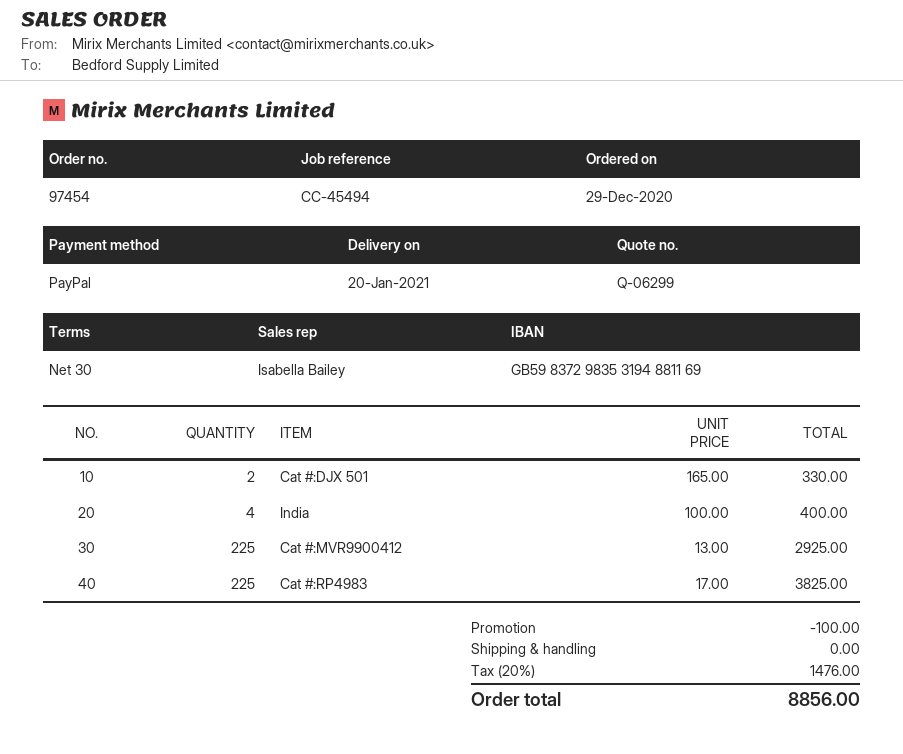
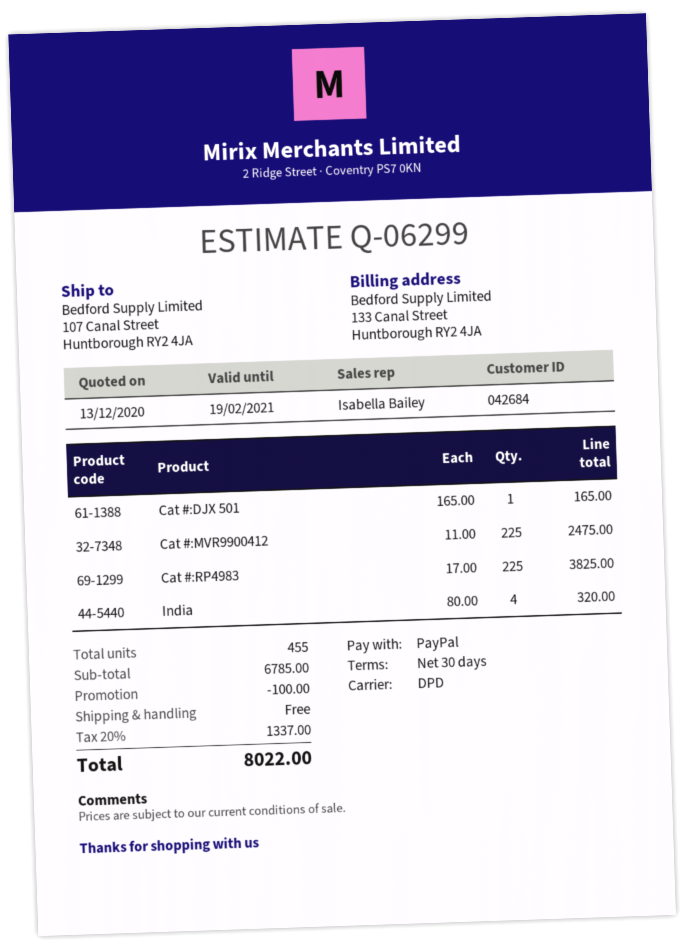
Cat #:DJX 501: 2 x 165.00 = 330.00 -> 1 x 165.00 = 165.00
India: 4 x 100.00 = 400.00 -> 4 x 80.00 = 320.00
Cat #:MVR9900412: 225 x 13.00 = 2925.00 -> 225 x 11.00 = 2475.00
tax: 20% = 1476.00 -> 20% = 1337.00
total: 8856.00 -> 8022.00

